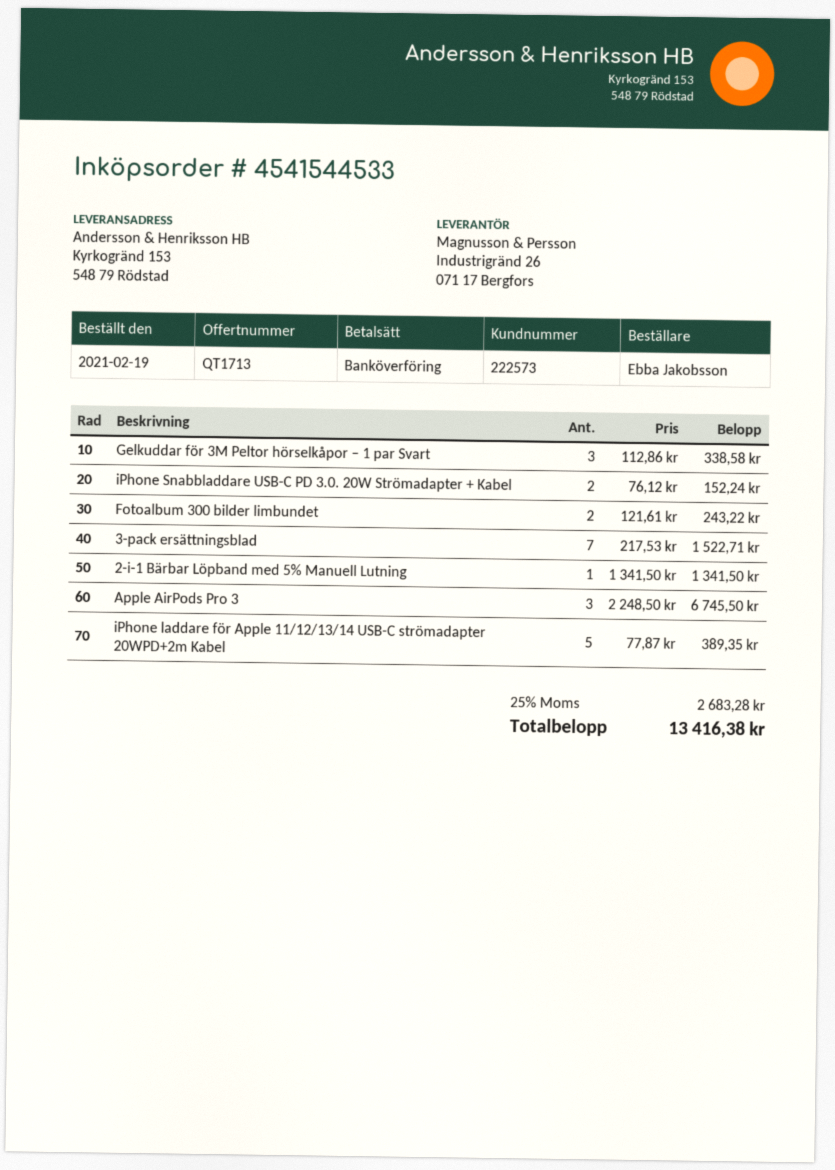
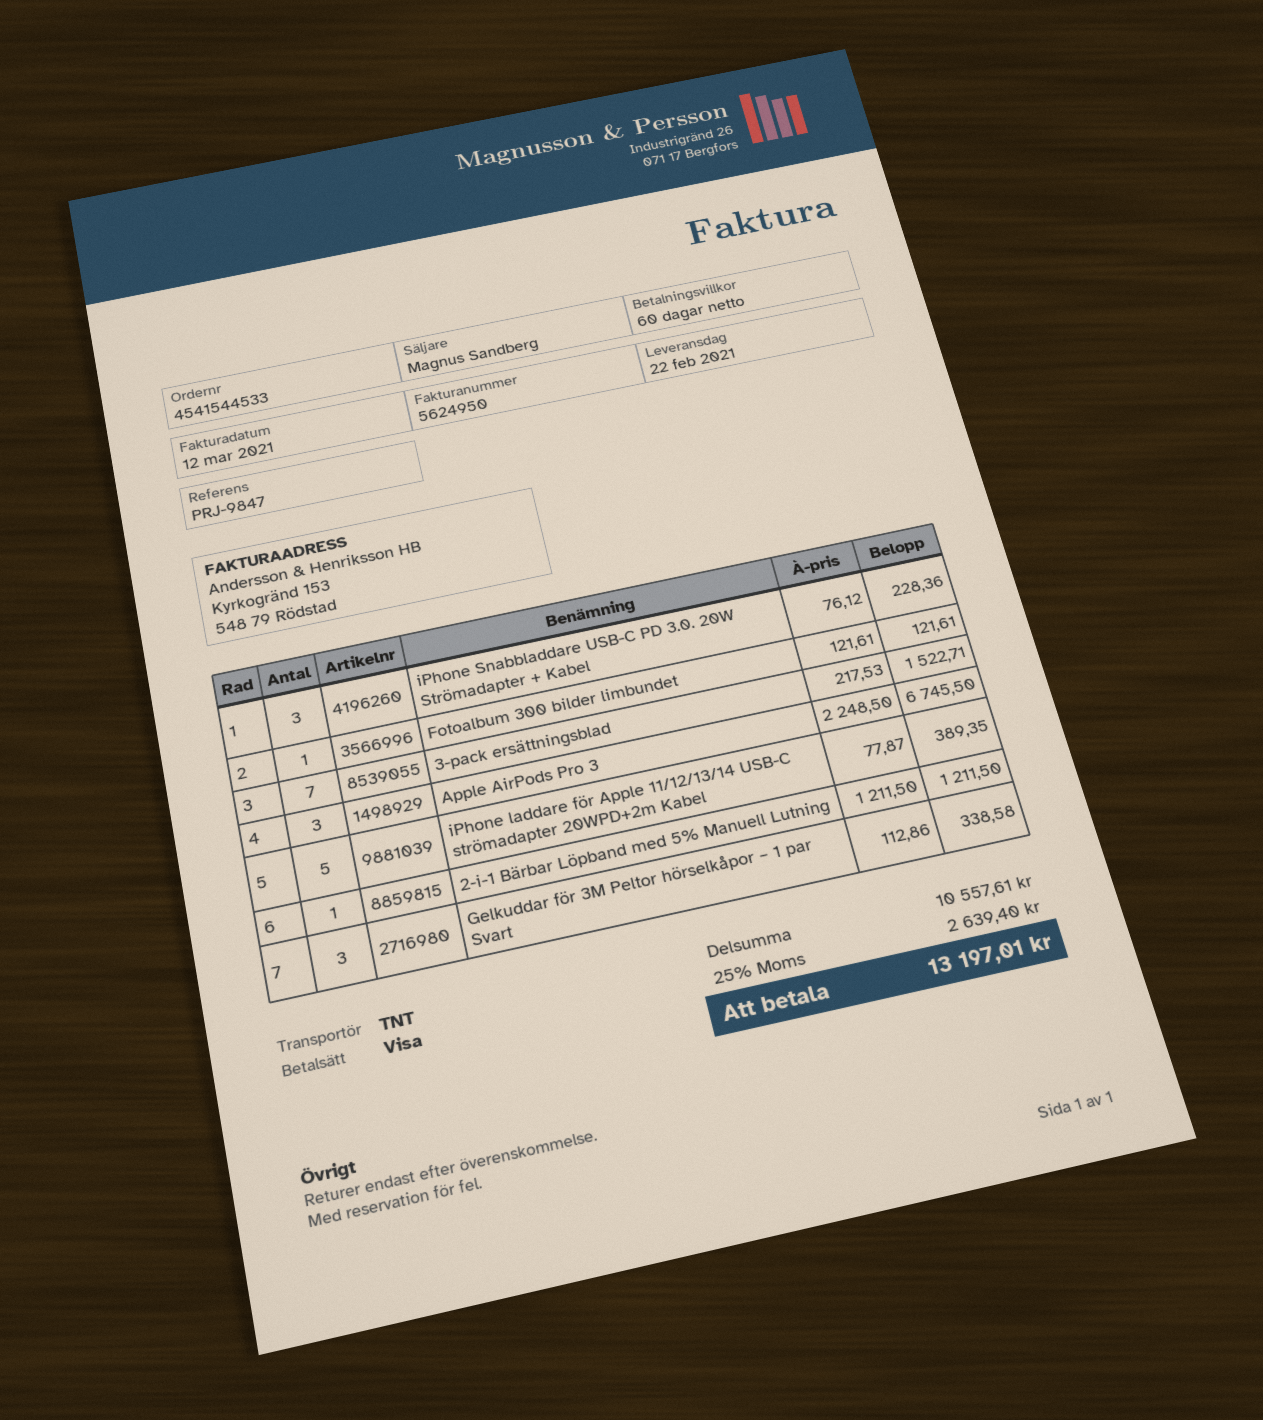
payment method: bank transfer -> Visa
iPhone Snabbladdare USB-C PD 3.0. 20W Strömadapter + Kabel: 2 x 76.12 = 152.24 -> 3 x 76.12 = 228.36
Fotoalbum 300 bilder limbundet: 2 x 121.61 = 243.22 -> 1 x 121.61 = 121.61
2-i-1 Bärbar Löpband med 5% Manuell Lutning: 1 x 1341.50 = 1341.50 -> 1 x 1211.50 = 1211.50
tax: 25% = 2683.28 -> 25% = 2639.40
total: 13416.38 -> 13197.01

